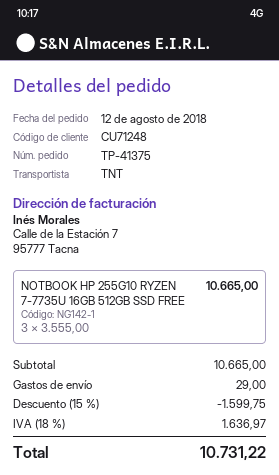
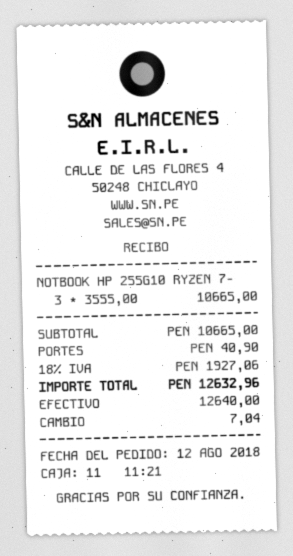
discount: 15% = 1599.75 -> none
shipping: 29.00 -> 40.90
tax: 18% = 1636.97 -> 18% = 1927.06
total: 10731.22 -> 12632.96

